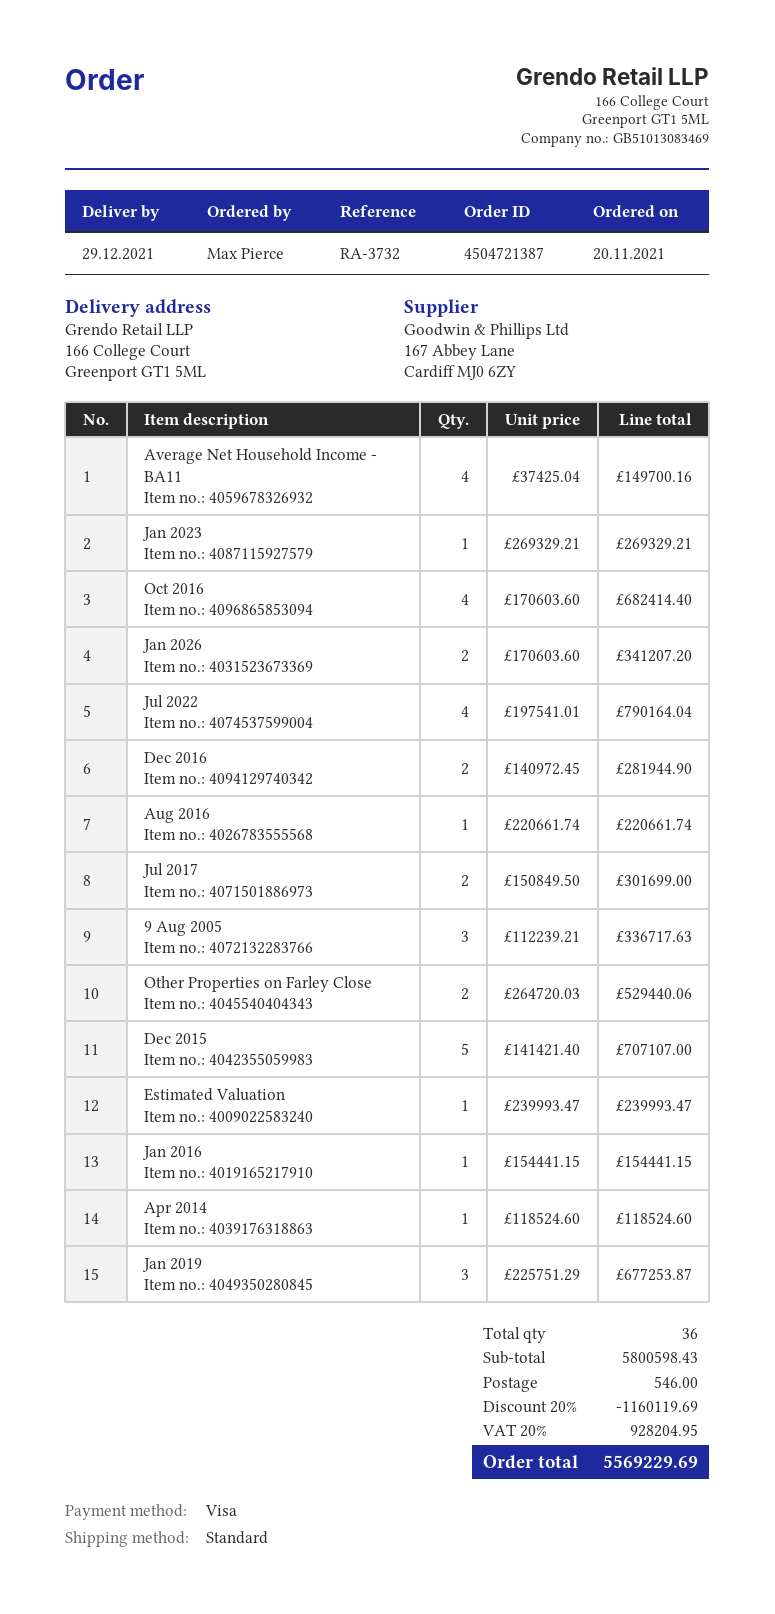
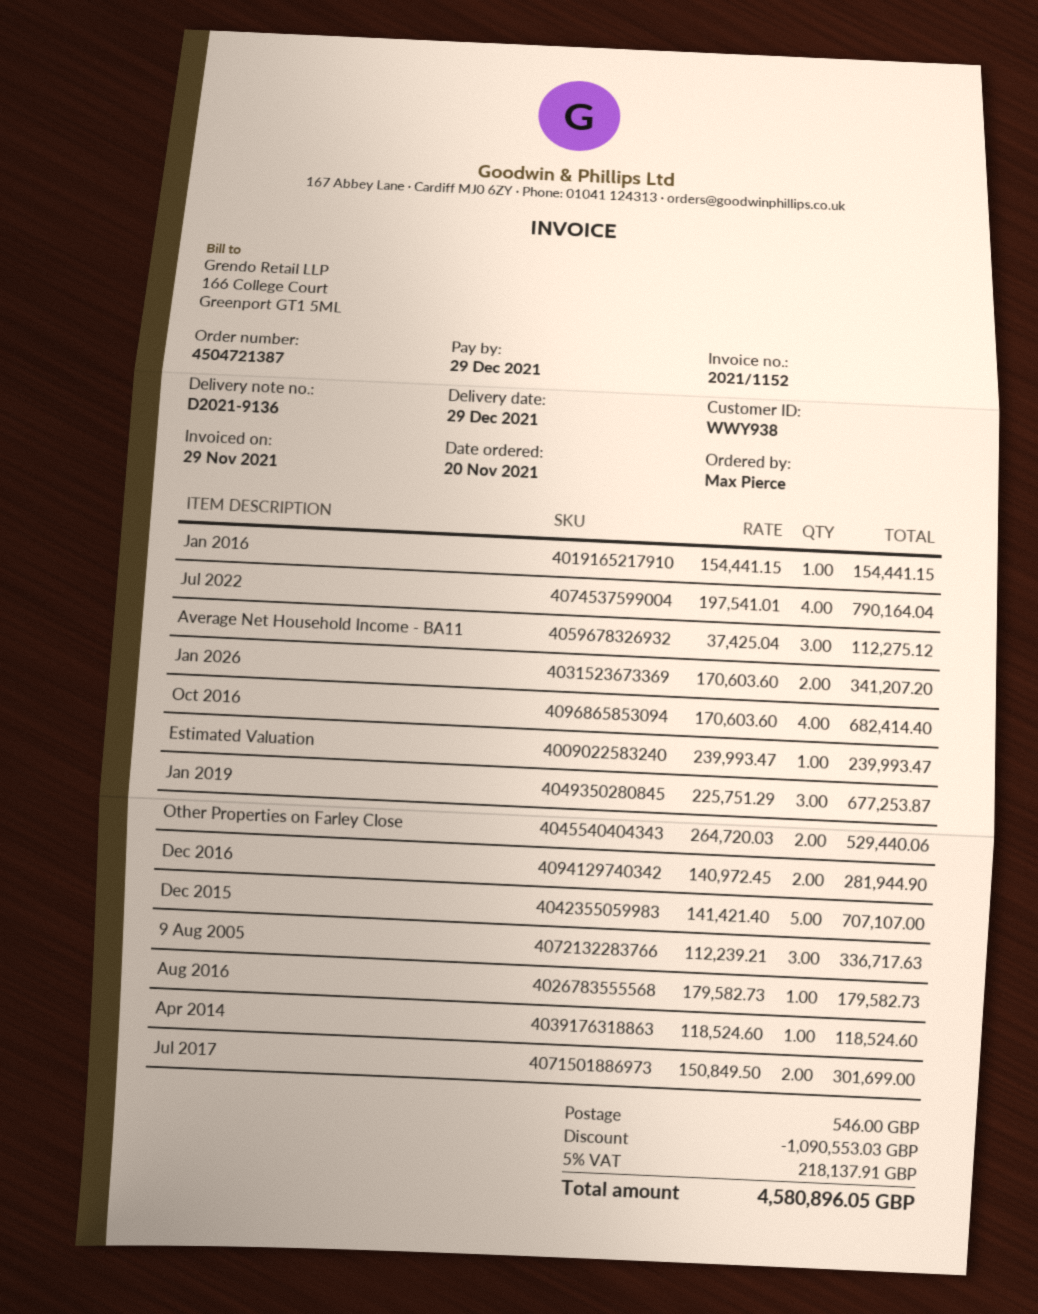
Average Net Household Income - BA11: 4 x 37425.04 = 149700.16 -> 3 x 37425.04 = 112275.12
Jan 2023: 1 x 269329.21 = 269329.21 -> none
Aug 2016: 1 x 220661.74 = 220661.74 -> 1 x 179582.73 = 179582.73
discount: 1160119.69 -> 1090553.03
tax: 20% = 928204.95 -> 5% = 218137.91
total: 5569229.69 -> 4580896.05

